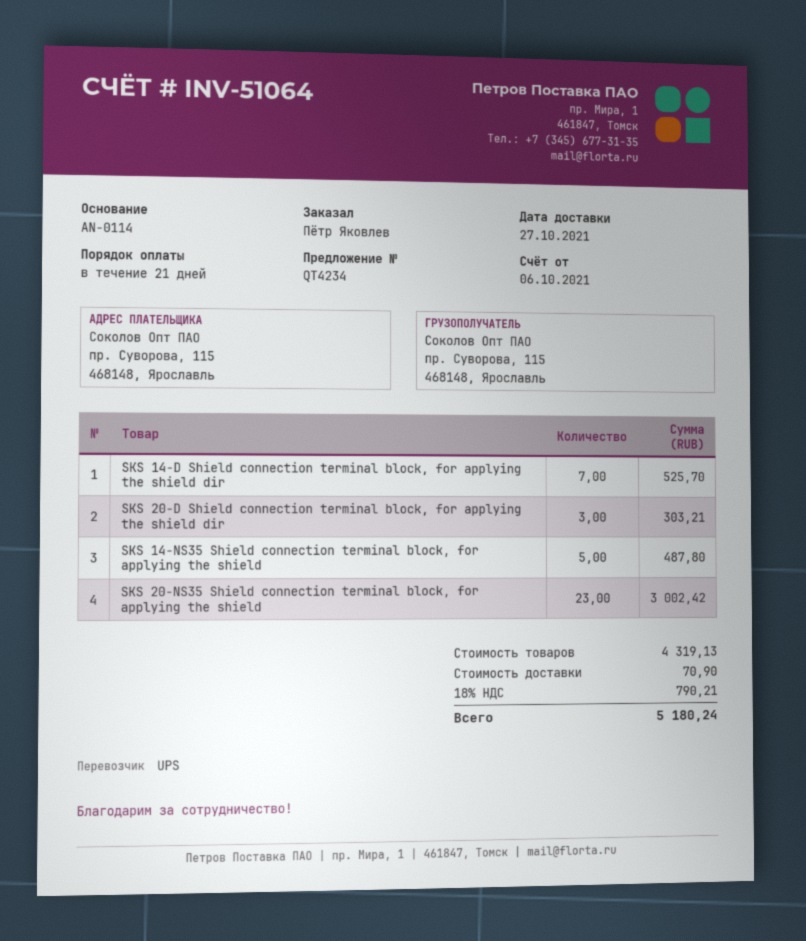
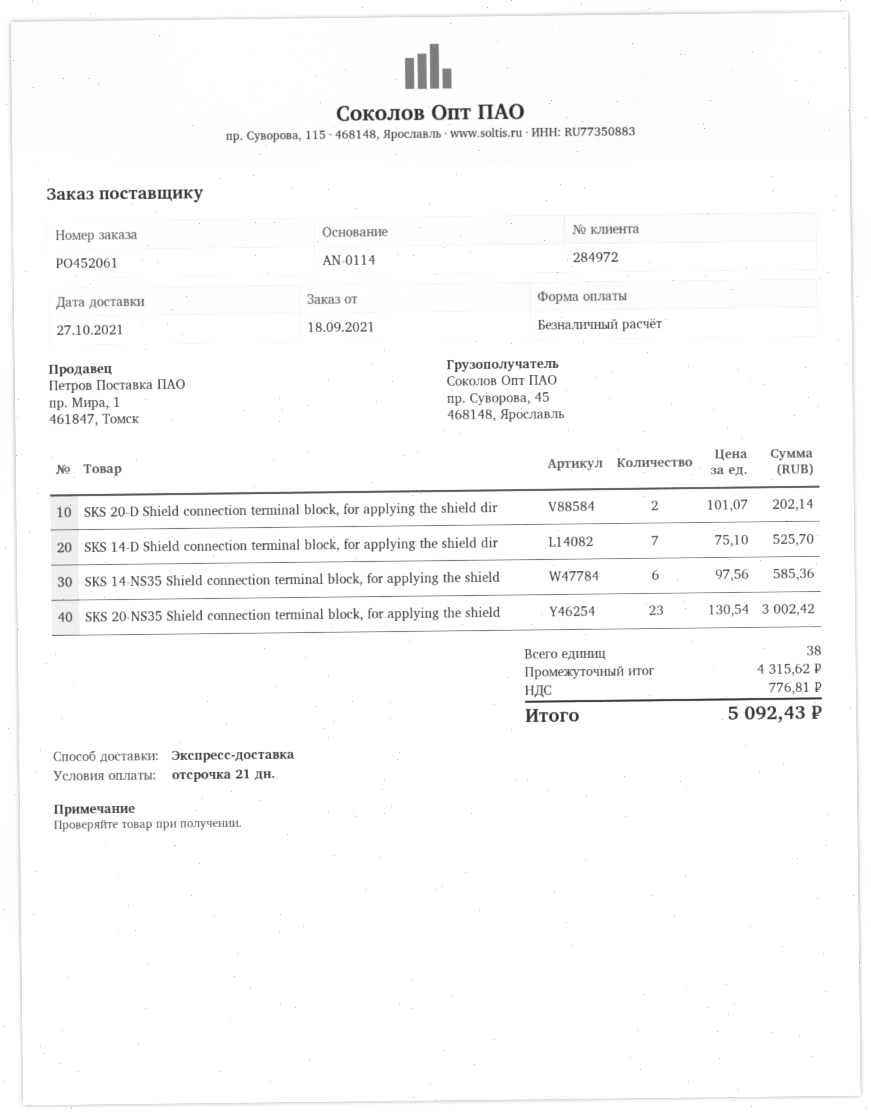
shipping method: UPS -> express
ship to: пр. Суворова, 115, 468148, Ярославль -> пр. Суворова, 45, 468148, Ярославль
SKS 20-D Shield connection terminal block, for applying the shield dir: 3 for 303.21 -> 2 for 202.14
SKS 14-NS35 Shield connection terminal block, for applying the shield: 5 for 487.80 -> 6 for 585.36
subtotal: 4319.13 -> 4315.62
shipping: 70.90 -> none
tax: 790.21 -> 776.81
total: 5180.24 -> 5092.43

